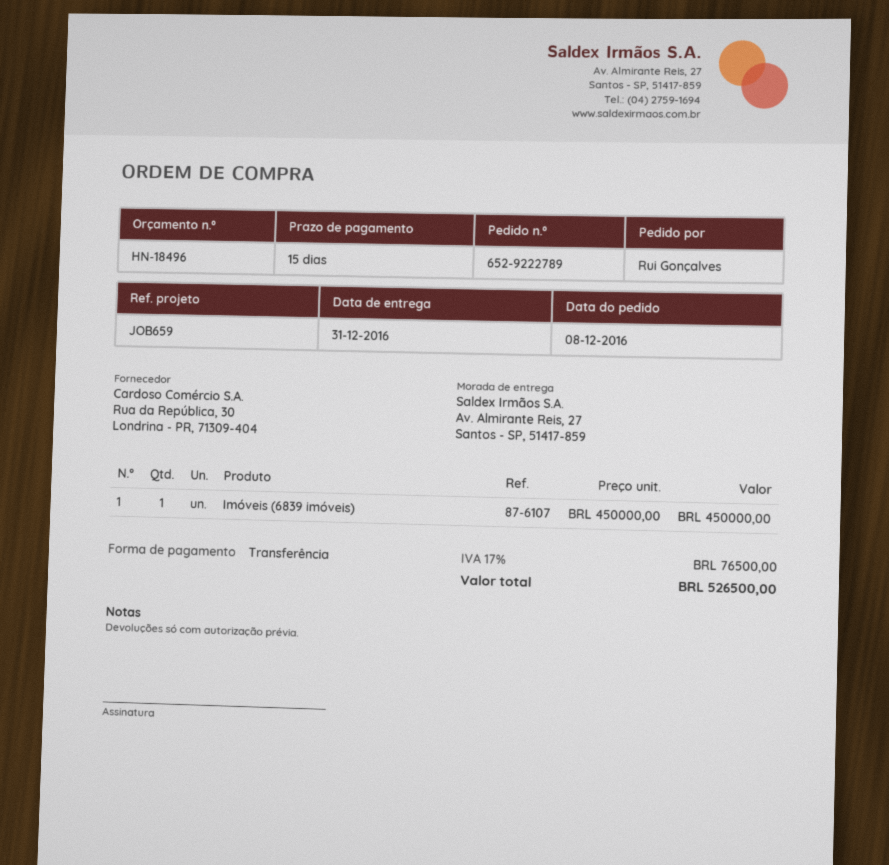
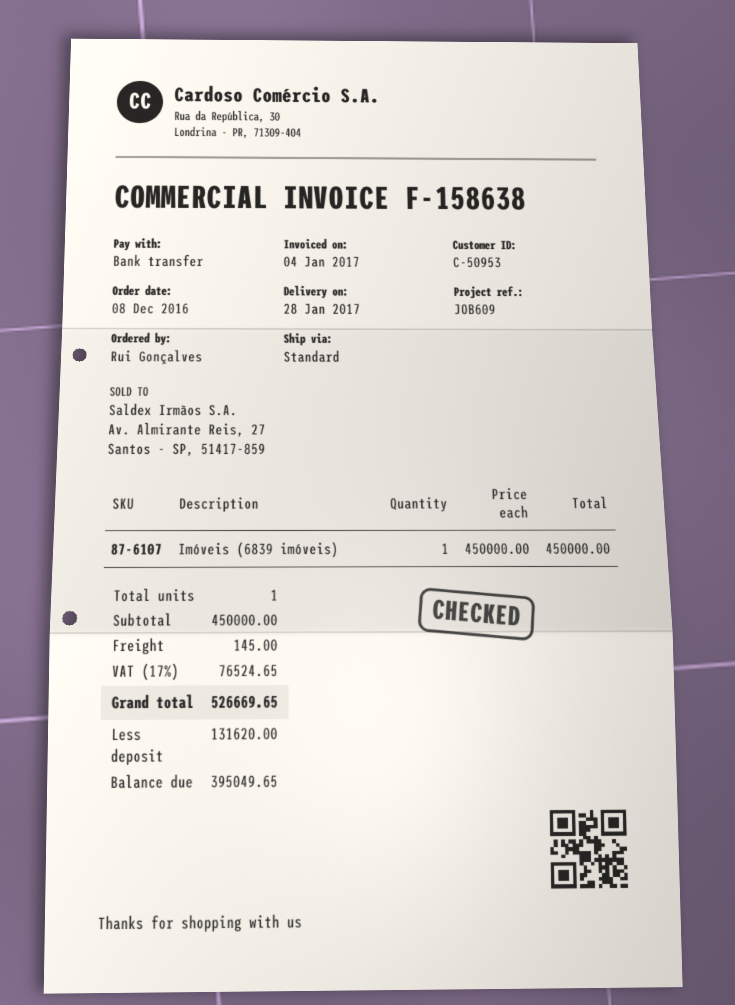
delivery date: 2016-12-31 -> 2017-01-28
reference: JOB659 -> JOB609
shipping: none -> 145.00
tax: 17% = 76500.00 -> 17% = 76524.65
total: 526500.00 -> 526669.65

